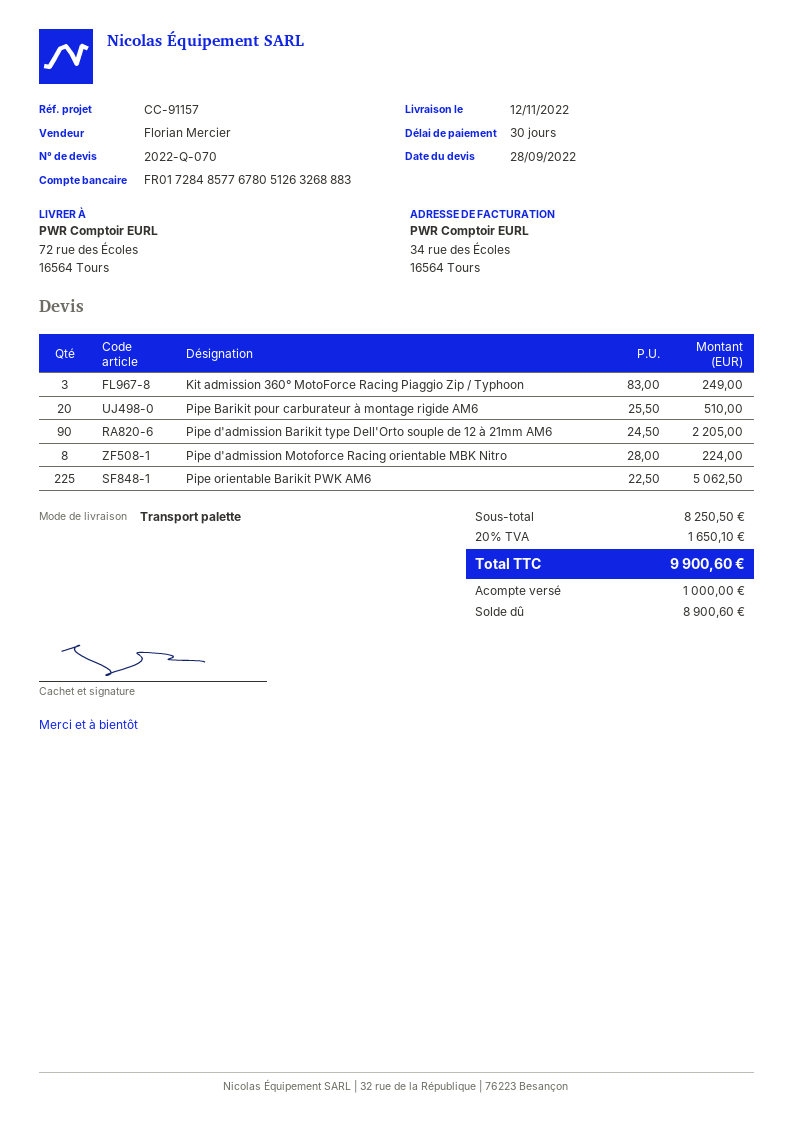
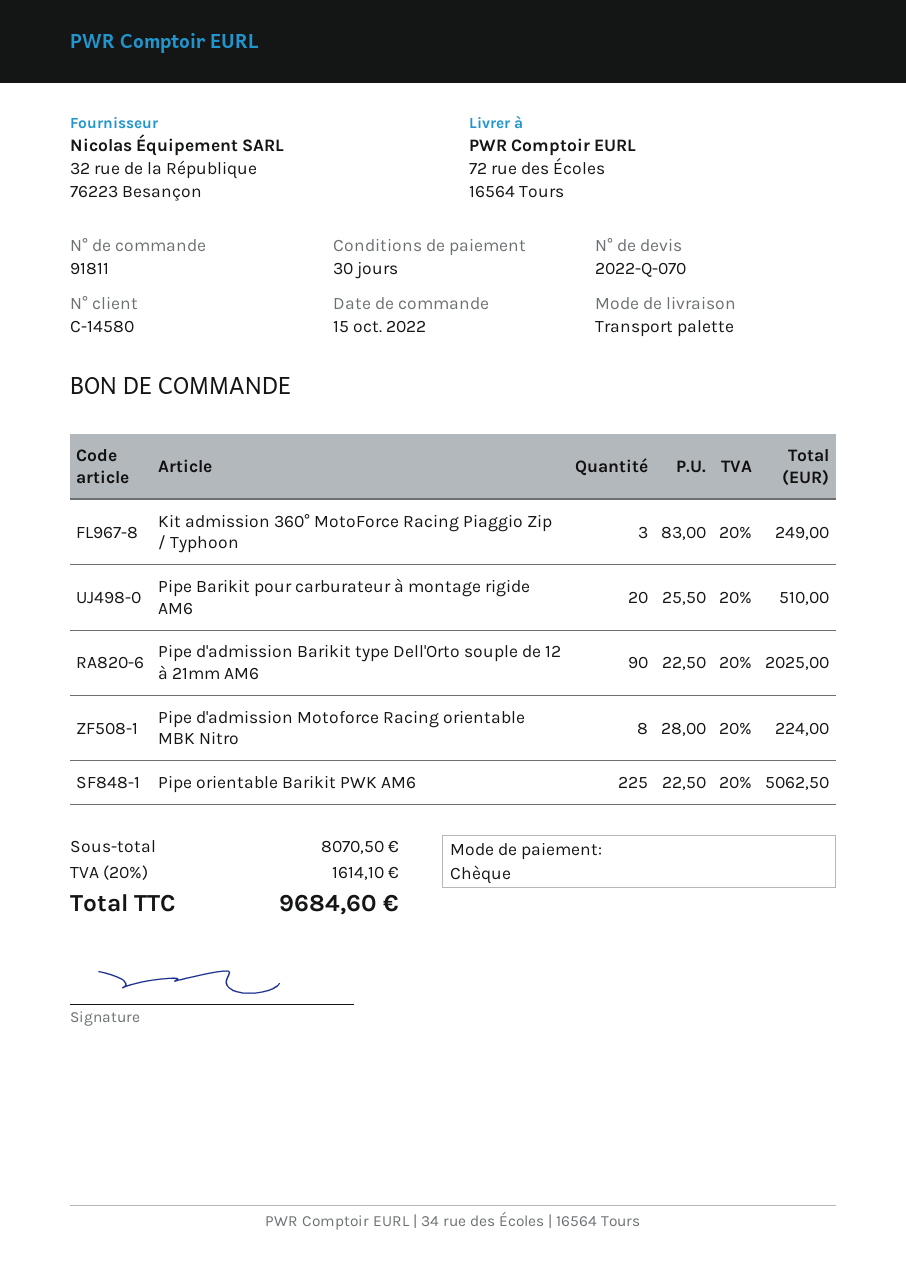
Pipe d'admission Barikit type Dell'Orto souple de 12 à 21mm AM6: 90 x 24.50 = 2205.00 -> 90 x 22.50 = 2025.00
subtotal: 8250.50 -> 8070.50
tax: 20% = 1650.10 -> 20% = 1614.10
total: 9900.60 -> 9684.60

